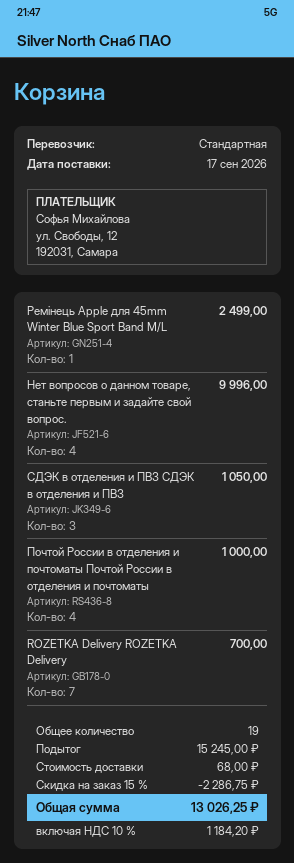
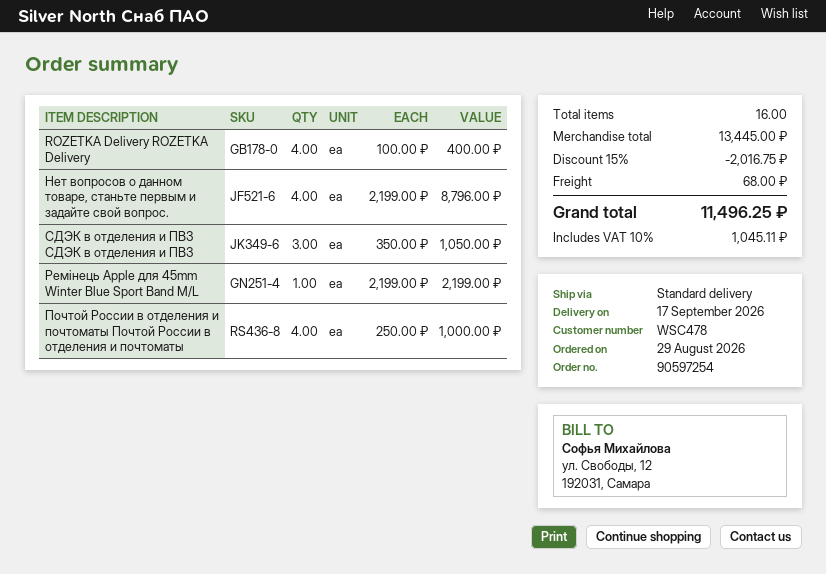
Ремінець Apple для 45mm Winter Blue Sport Band M/L: 1 for 2499.00 -> 1 for 2199.00
Нет вопросов о данном товаре, станьте первым и задайте свой вопрос.: 4 for 9996.00 -> 4 for 8796.00
ROZETKA Delivery ROZETKA Delivery: 7 for 700.00 -> 4 for 400.00
total quantity: 19 -> 16
subtotal: 15245.00 -> 13445.00
discount: 15% = 2286.75 -> 15% = 2016.75
tax: 10% = 1184.20 -> 10% = 1045.11
total: 13026.25 -> 11496.25

